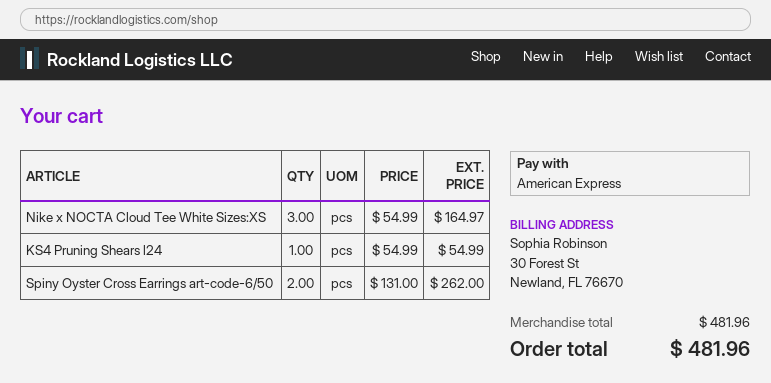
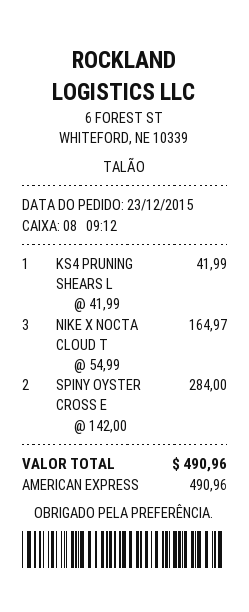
KS4 Pruning Shears l24: 1 x 54.99 = 54.99 -> 1 x 41.99 = 41.99
Spiny Oyster Cross Earrings art-code-6/50: 2 x 131.00 = 262.00 -> 2 x 142.00 = 284.00
total: 481.96 -> 490.96

